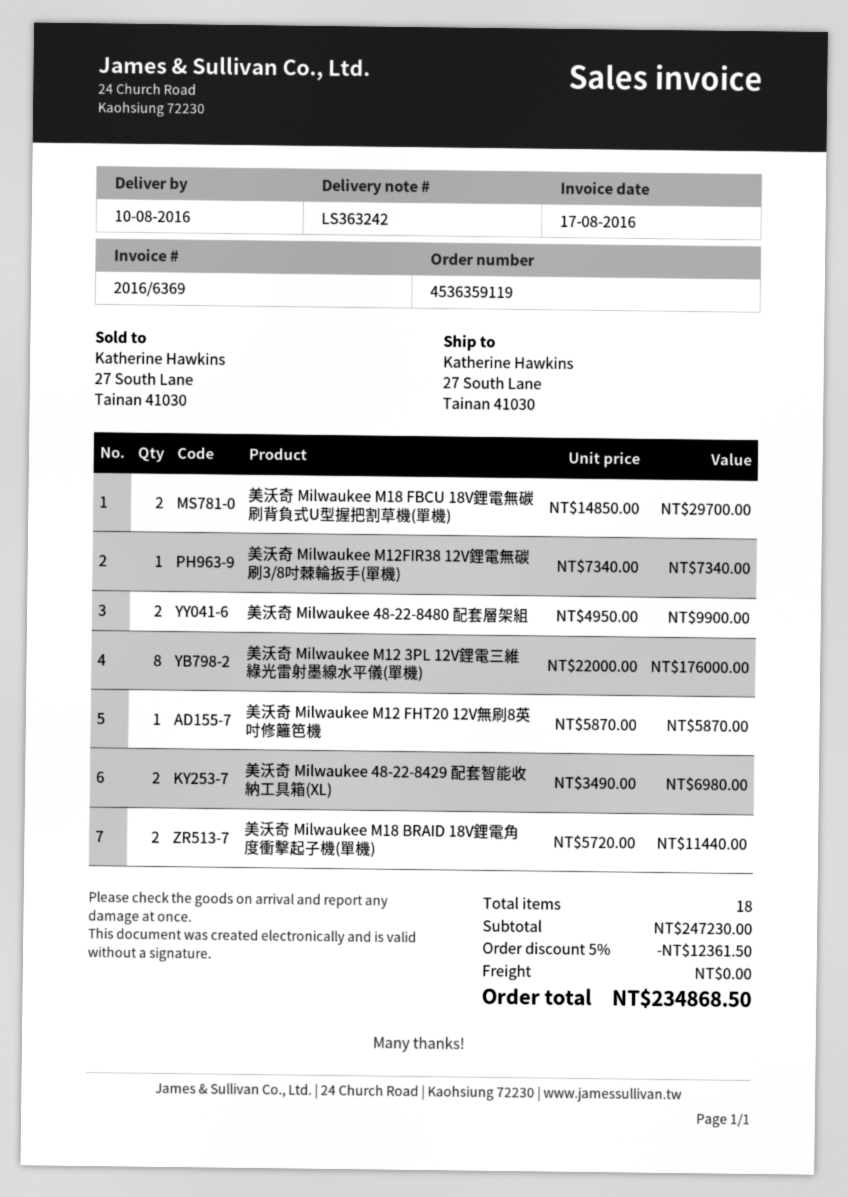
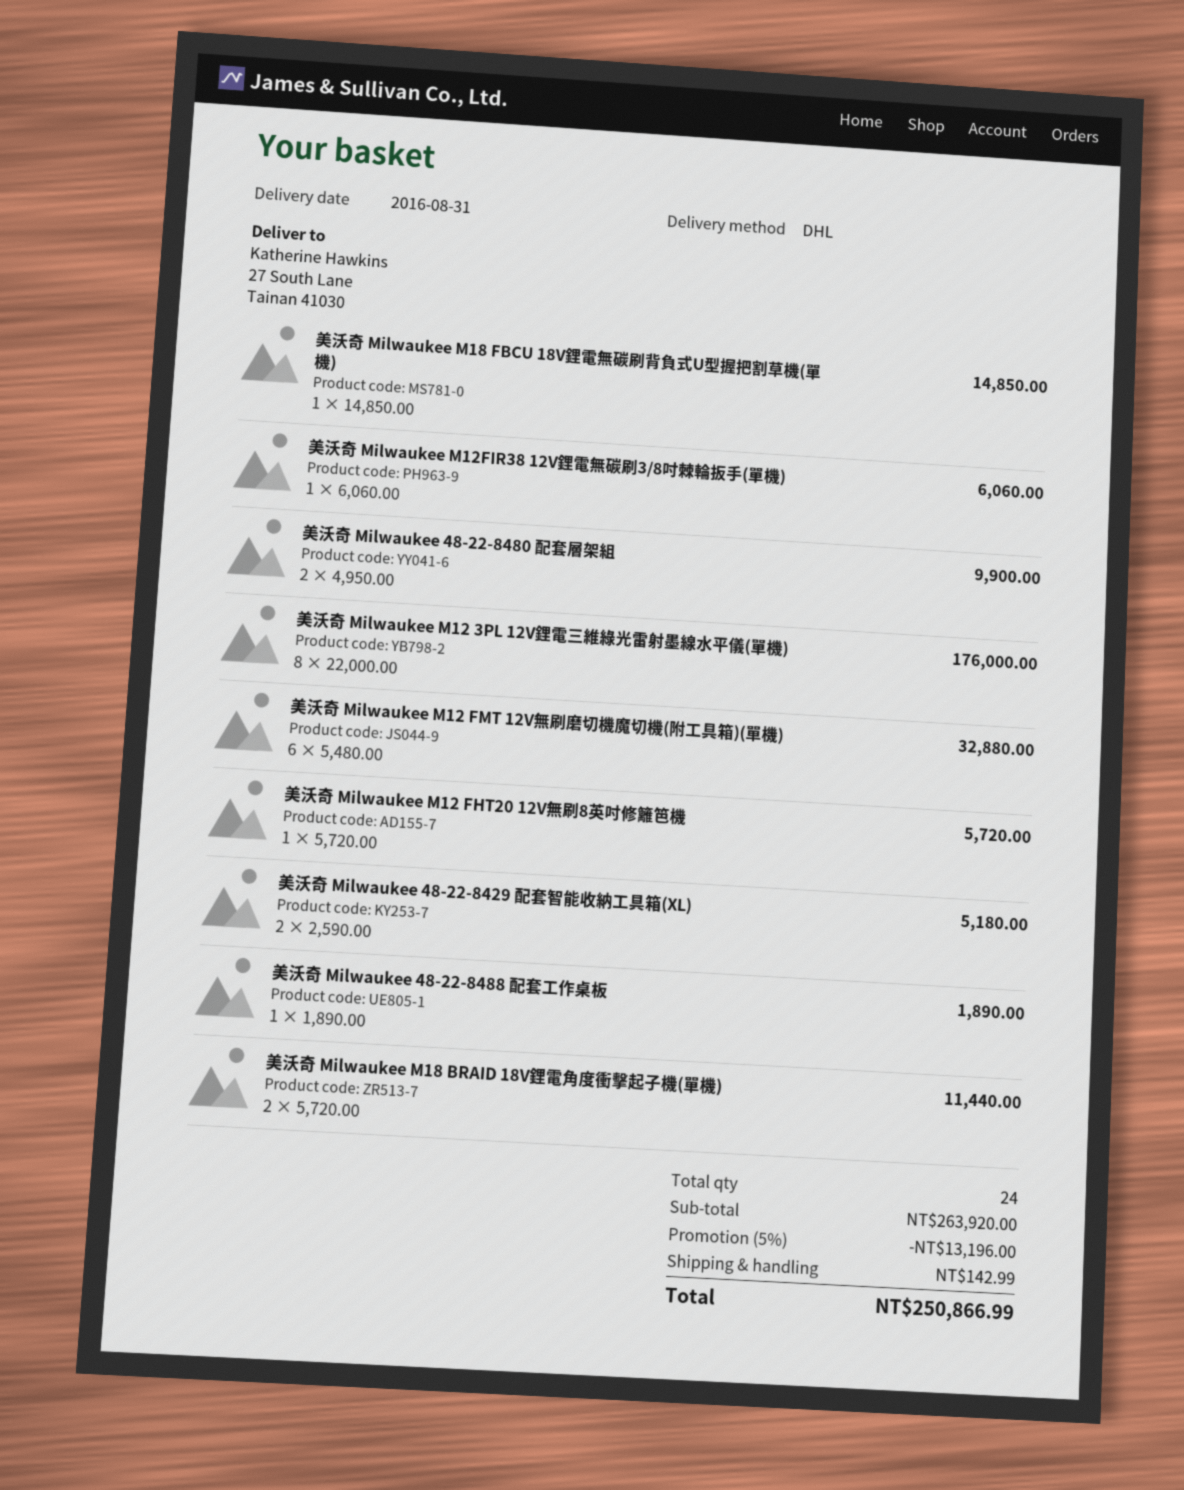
delivery date: 2016-08-10 -> 2016-08-31
美沃奇 Milwaukee M18 FBCU 18V鋰電無碳刷背負式U型握把割草機(單機): 2 x 14850.00 = 29700.00 -> 1 x 14850.00 = 14850.00
美沃奇 Milwaukee M12FIR38 12V鋰電無碳刷3/8吋棘輪扳手(單機): 1 x 7340.00 = 7340.00 -> 1 x 6060.00 = 6060.00
美沃奇 Milwaukee M12 FHT20 12V無刷8英吋修籬笆機: 1 x 5870.00 = 5870.00 -> 1 x 5720.00 = 5720.00
美沃奇 Milwaukee 48-22-8429 配套智能收納工具箱(XL): 2 x 3490.00 = 6980.00 -> 2 x 2590.00 = 5180.00
美沃奇 Milwaukee M12 FMT 12V無刷磨切機魔切機(附工具箱)(單機): none -> 6 x 5480.00 = 32880.00
美沃奇 Milwaukee 48-22-8488 配套工作桌板: none -> 1 x 1890.00 = 1890.00
total quantity: 18 -> 24
subtotal: 247230.00 -> 263920.00
discount: 5% = 12361.50 -> 5% = 13196.00
shipping: 0.00 -> 142.99
total: 234868.50 -> 250866.99

